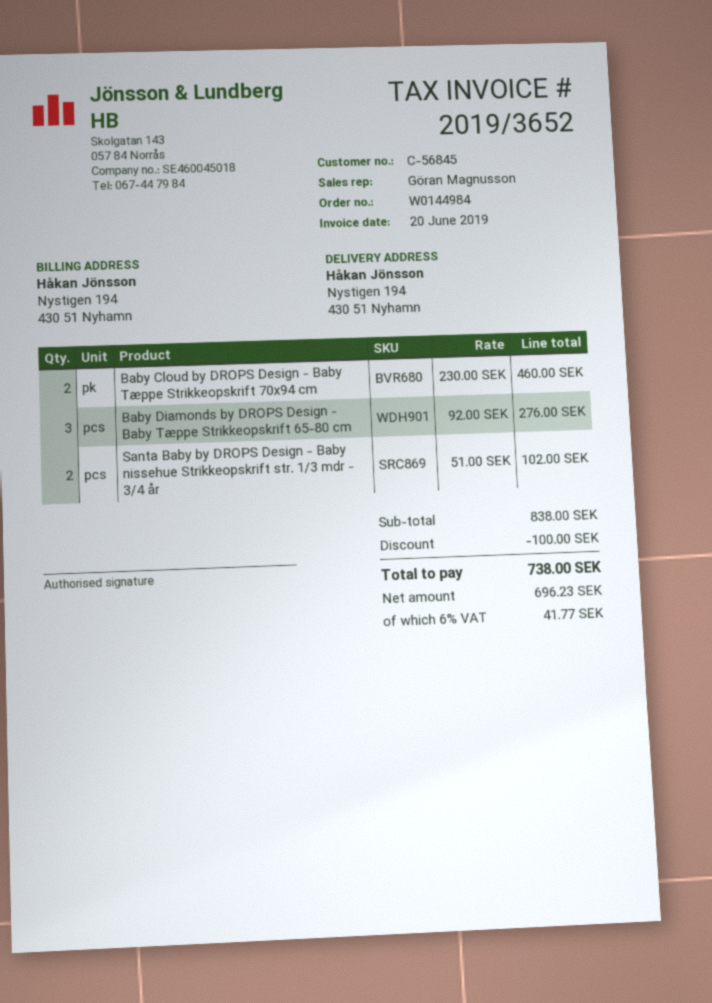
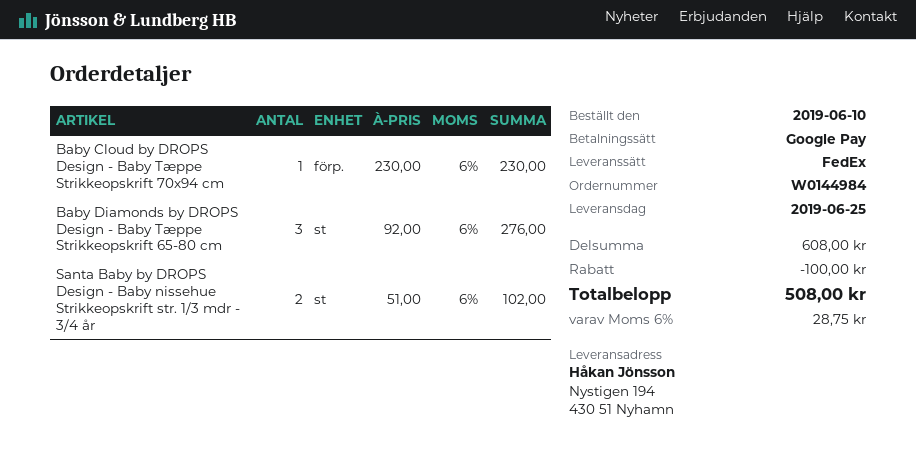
Baby Cloud by DROPS Design - Baby Tæppe Strikkeopskrift 70x94 cm: 2 x 230.00 = 460.00 -> 1 x 230.00 = 230.00
subtotal: 838.00 -> 608.00
tax: 6% = 41.77 -> 6% = 28.75
total: 738.00 -> 508.00

